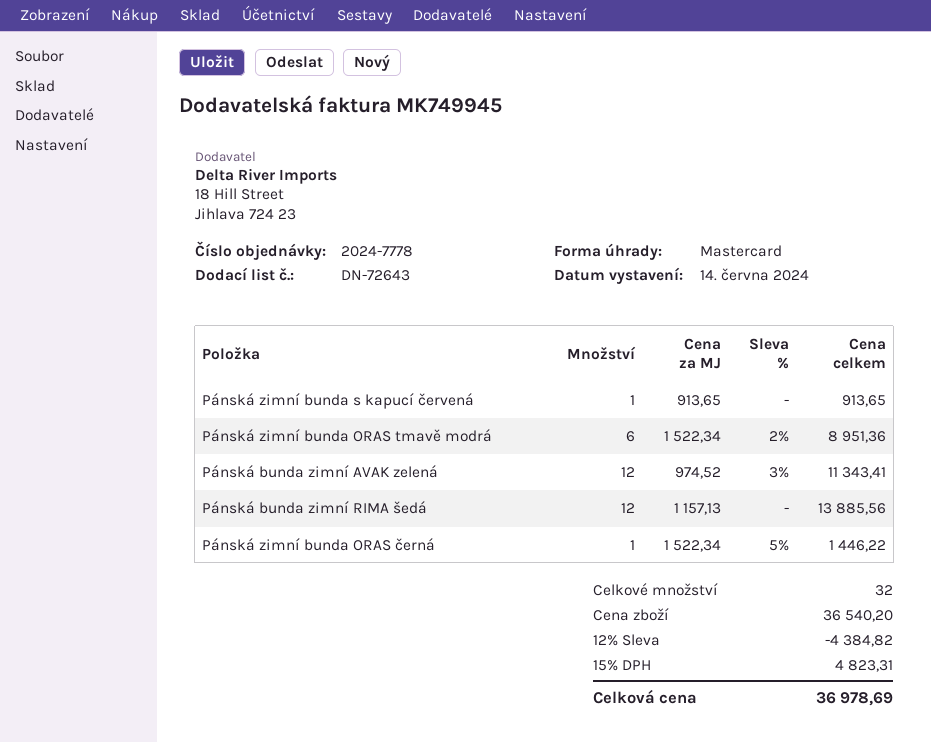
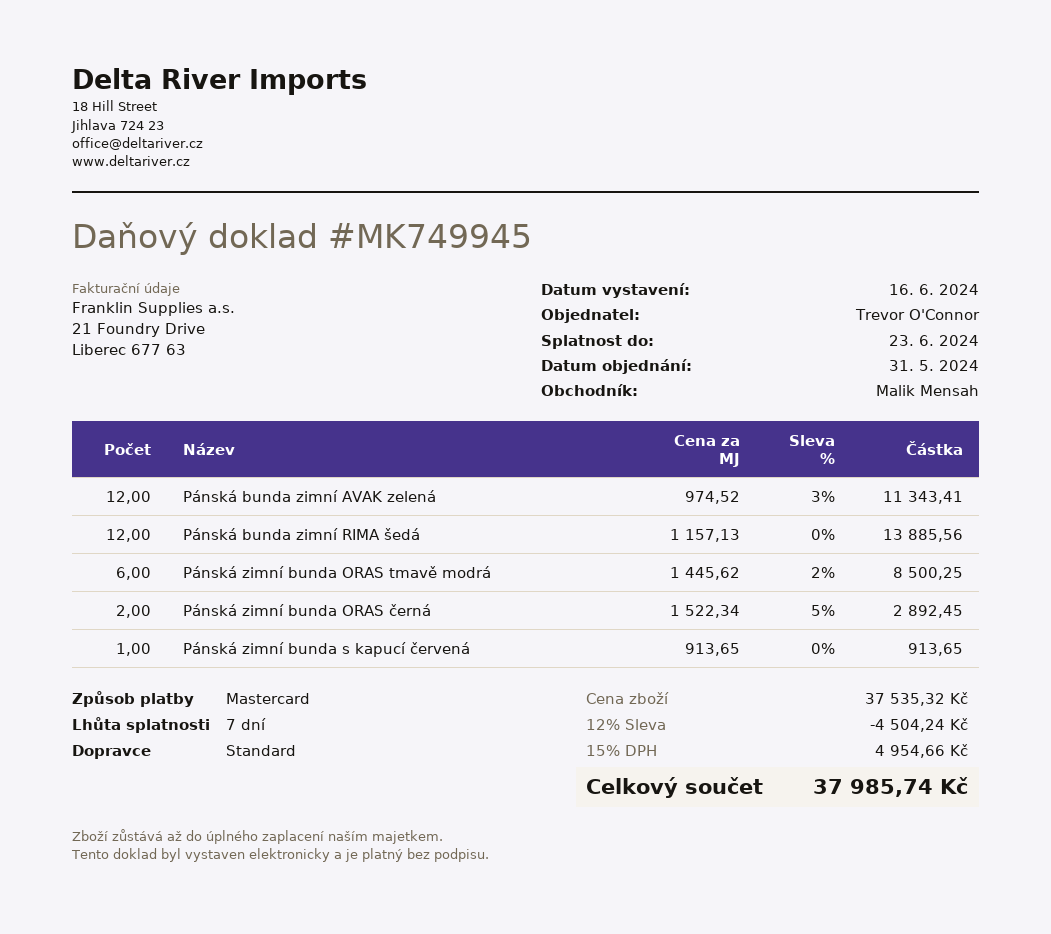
invoice date: 2024-06-14 -> 2024-06-16
Pánská zimní bunda ORAS tmavě modrá: 6 x 1522.34 - 2% = 8951.36 -> 6 x 1445.62 - 2% = 8500.25
Pánská zimní bunda ORAS černá: 1 x 1522.34 - 5% = 1446.22 -> 2 x 1522.34 - 5% = 2892.45
subtotal: 36540.20 -> 37535.32
discount: 12% = 4384.82 -> 12% = 4504.24
tax: 15% = 4823.31 -> 15% = 4954.66
total: 36978.69 -> 37985.74

